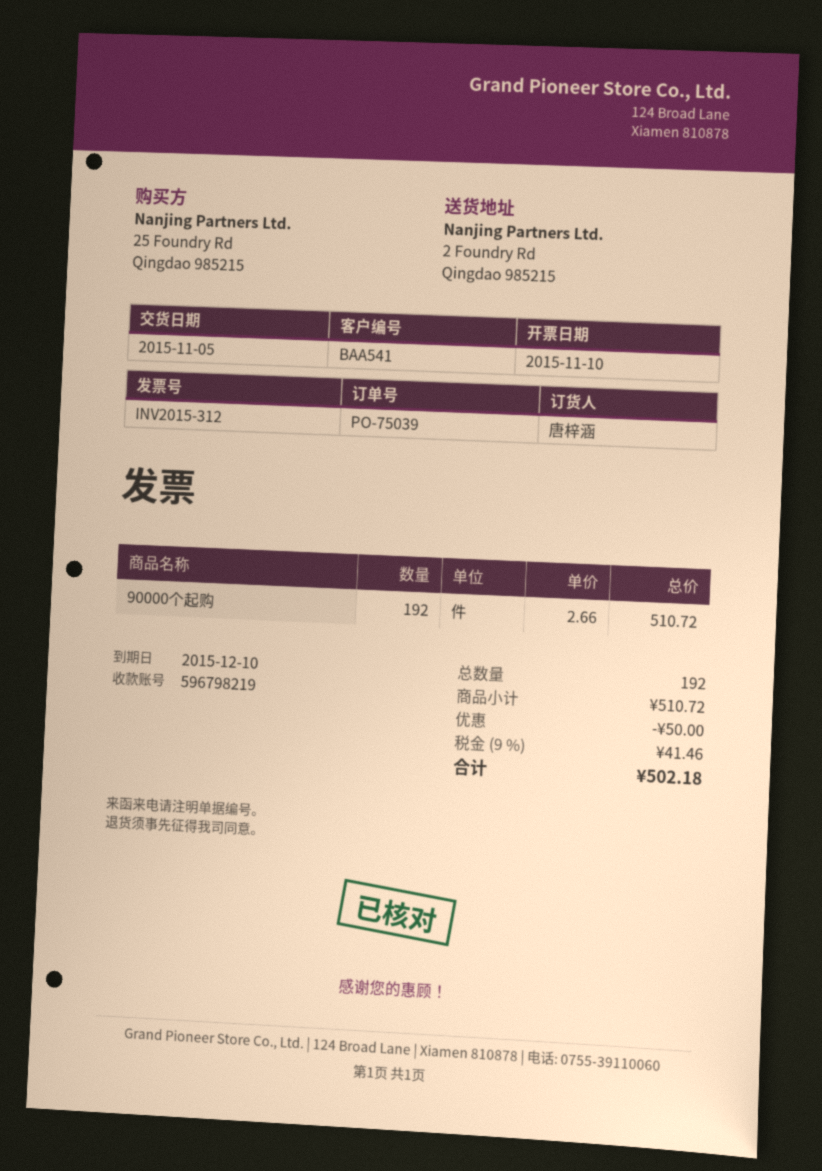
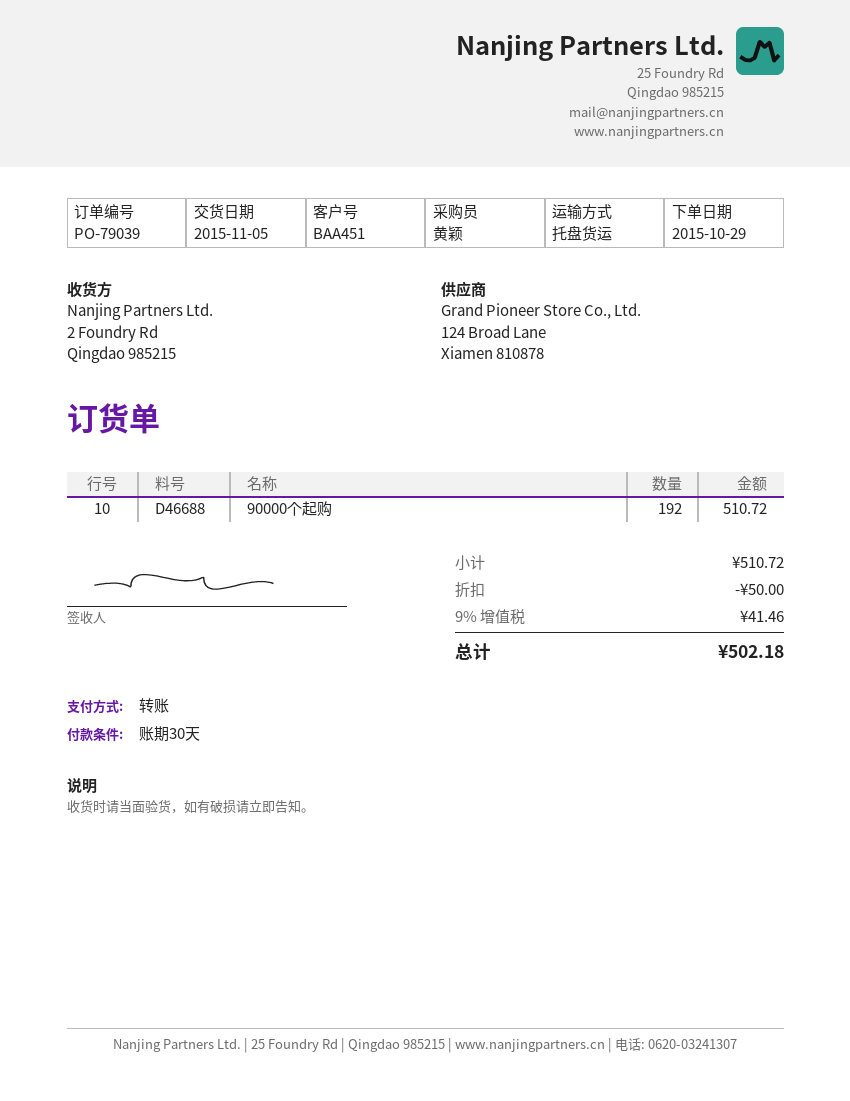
order number: PO-75039 -> PO-79039
customer number: BAA541 -> BAA451
ordered by: 唐梓涵 -> 黄颖

